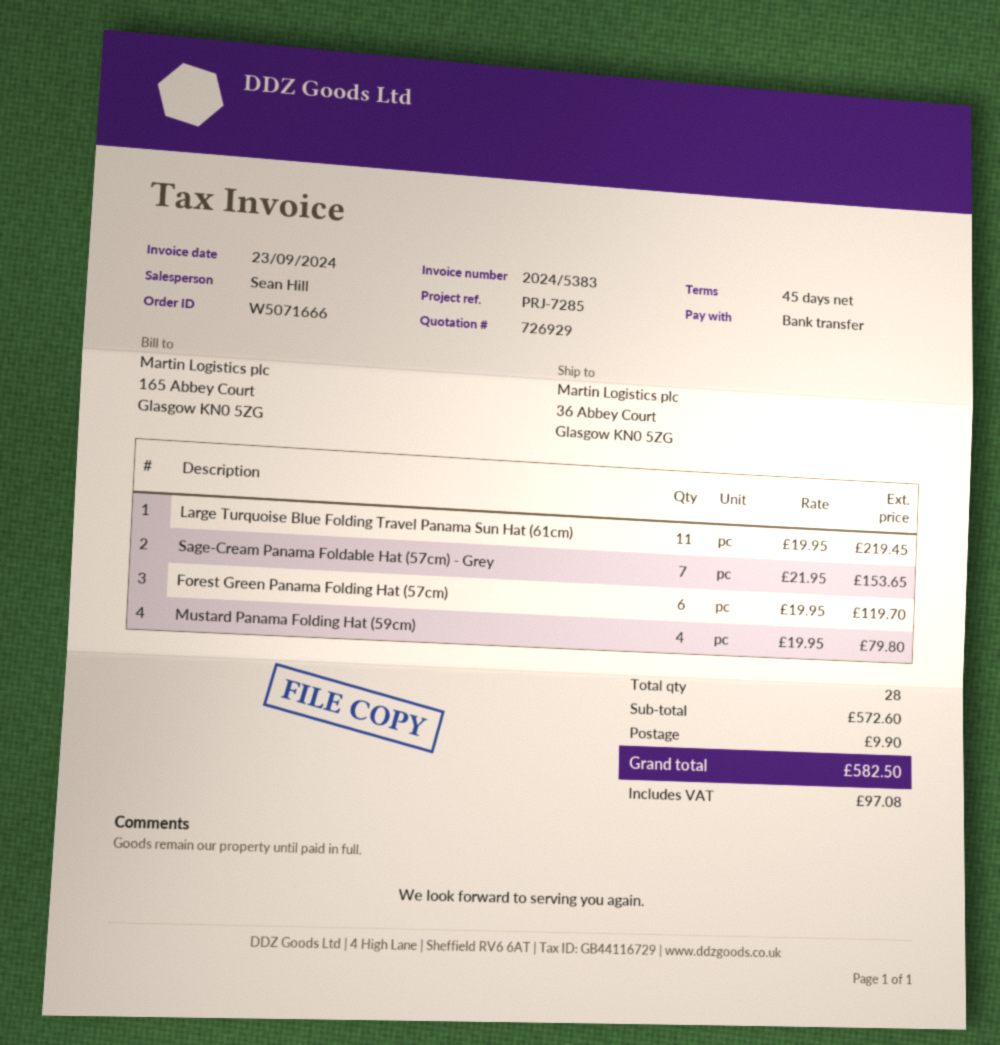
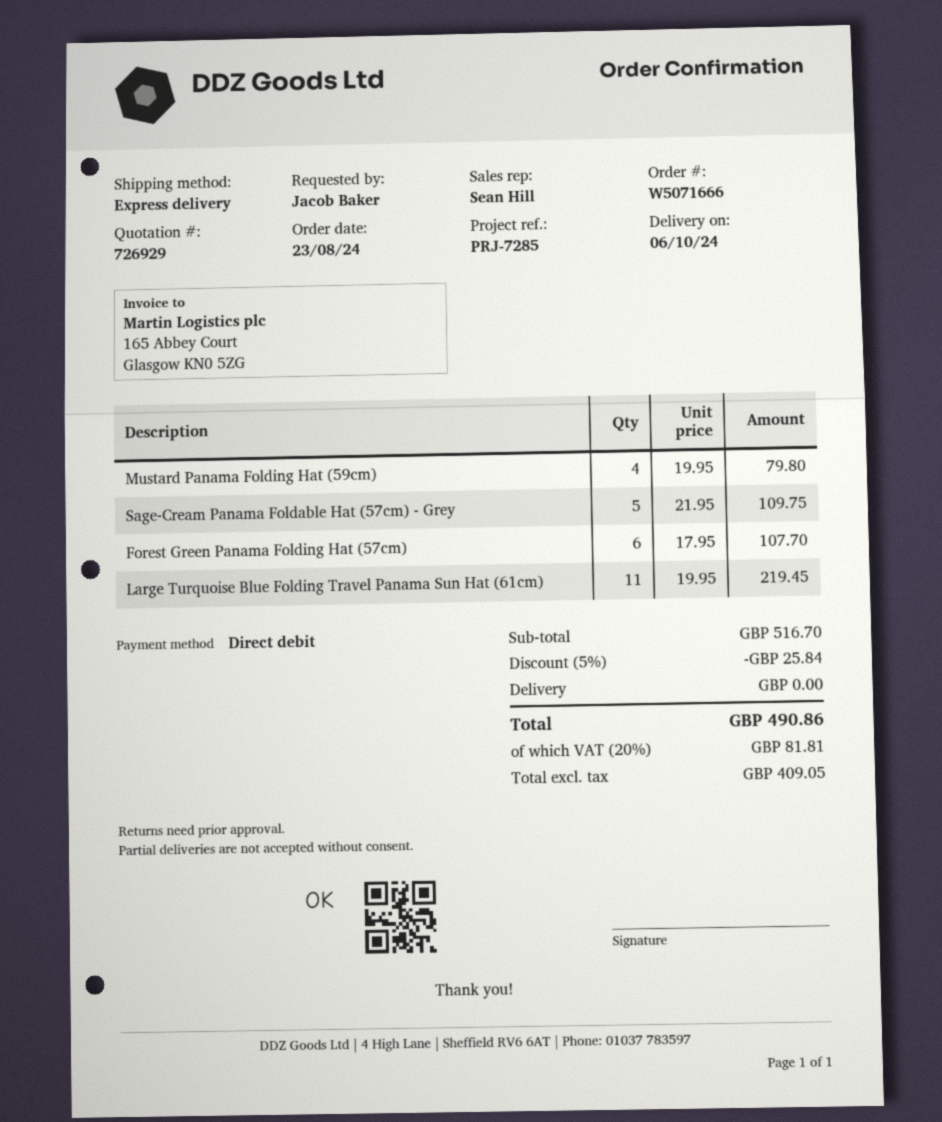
payment method: bank transfer -> direct debit
Sage-Cream Panama Foldable Hat (57cm) - Grey: 7 x 21.95 = 153.65 -> 5 x 21.95 = 109.75
Forest Green Panama Folding Hat (57cm): 6 x 19.95 = 119.70 -> 6 x 17.95 = 107.70
subtotal: 572.60 -> 516.70
discount: none -> 5% = 25.84
shipping: 9.90 -> 0.00
tax: 97.08 -> 81.81
total: 582.50 -> 490.86

